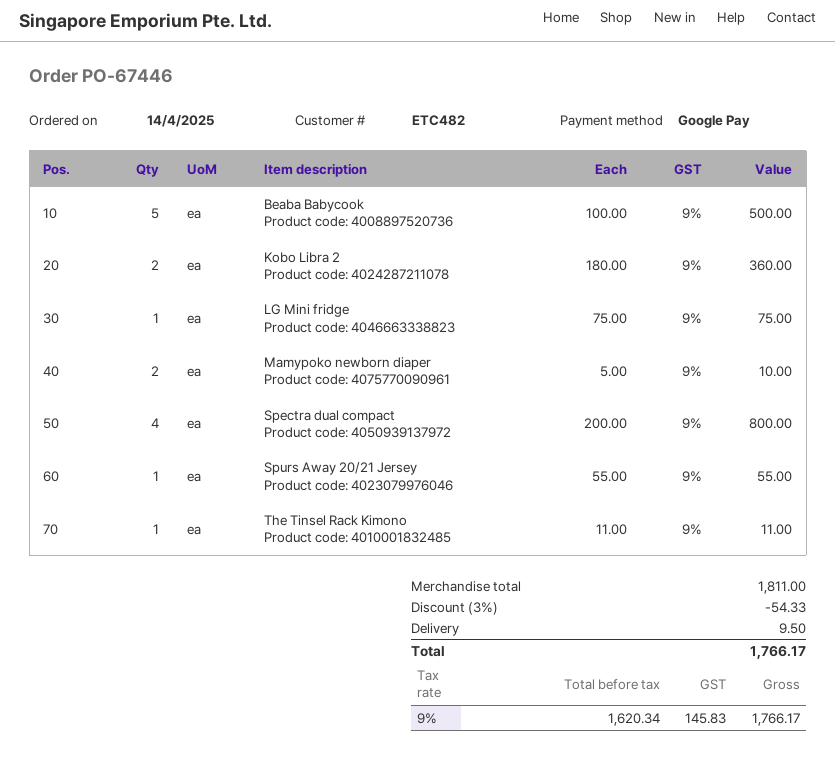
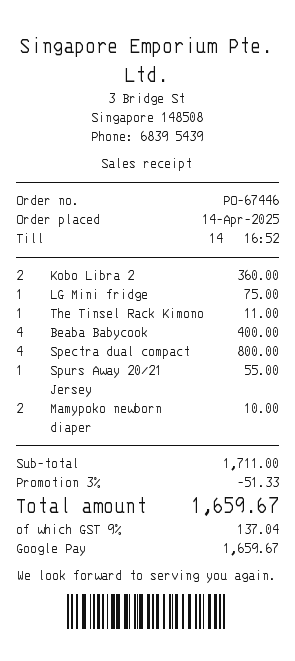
Beaba Babycook: 5 for 500.00 -> 4 for 400.00
subtotal: 1811.00 -> 1711.00
discount: 3% = 54.33 -> 3% = 51.33
shipping: 9.50 -> none
tax: 9% = 145.83 -> 9% = 137.04
total: 1766.17 -> 1659.67

